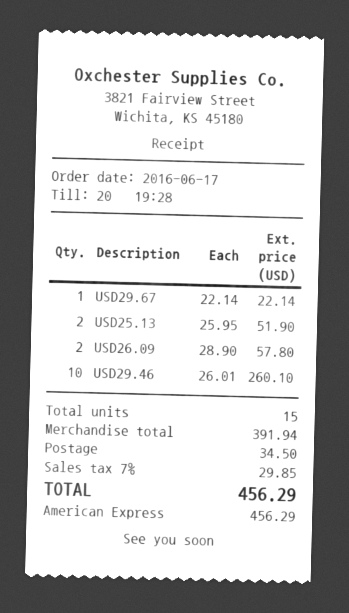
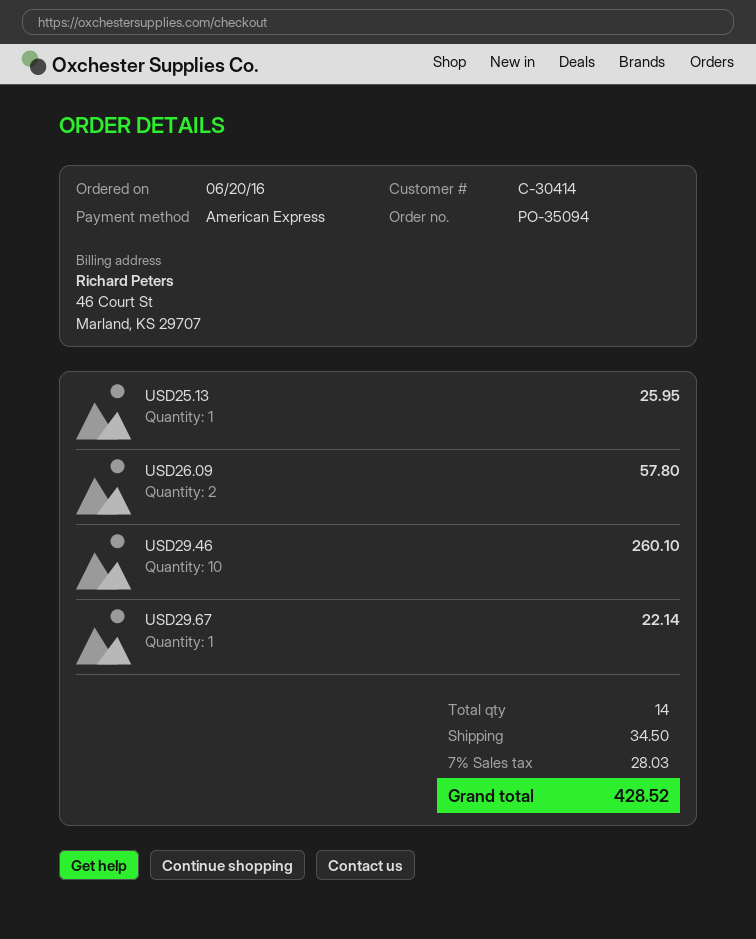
order date: 2016-06-17 -> 2016-06-20
USD25.13: 2 for 51.90 -> 1 for 25.95
total quantity: 15 -> 14
tax: 7% = 29.85 -> 7% = 28.03
total: 456.29 -> 428.52

